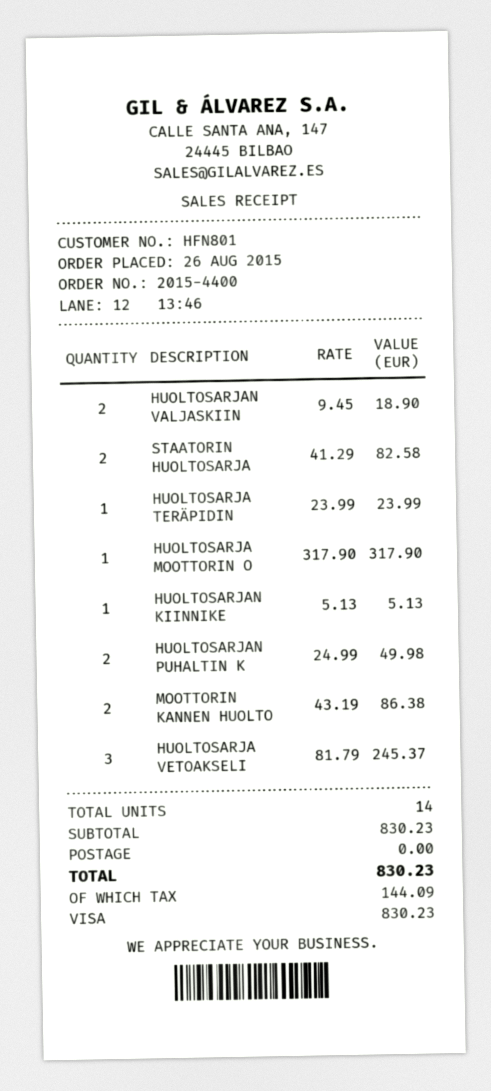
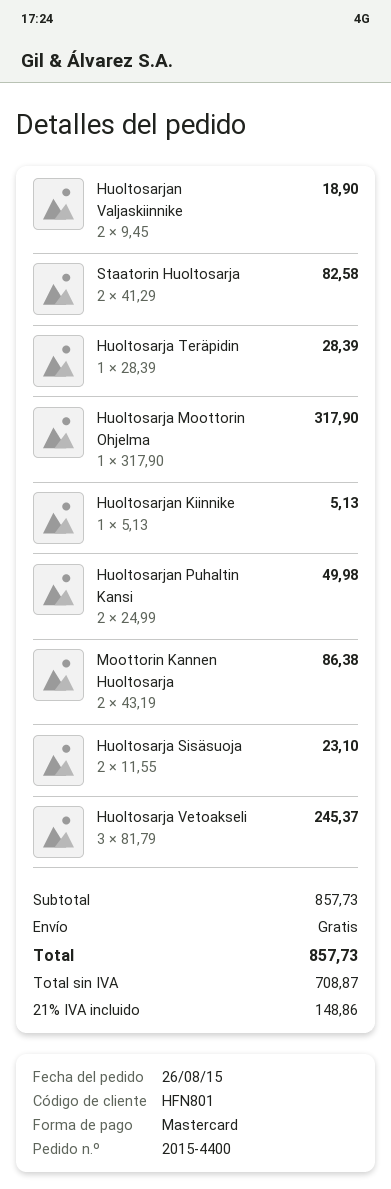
payment method: Visa -> Mastercard
HUOLTOSARJA TERÄPIDIN: 1 x 23.99 = 23.99 -> 1 x 28.39 = 28.39
Huoltosarja Sisäsuoja: none -> 2 x 11.55 = 23.10
subtotal: 830.23 -> 857.73
tax: 144.09 -> 148.86
total: 830.23 -> 857.73

